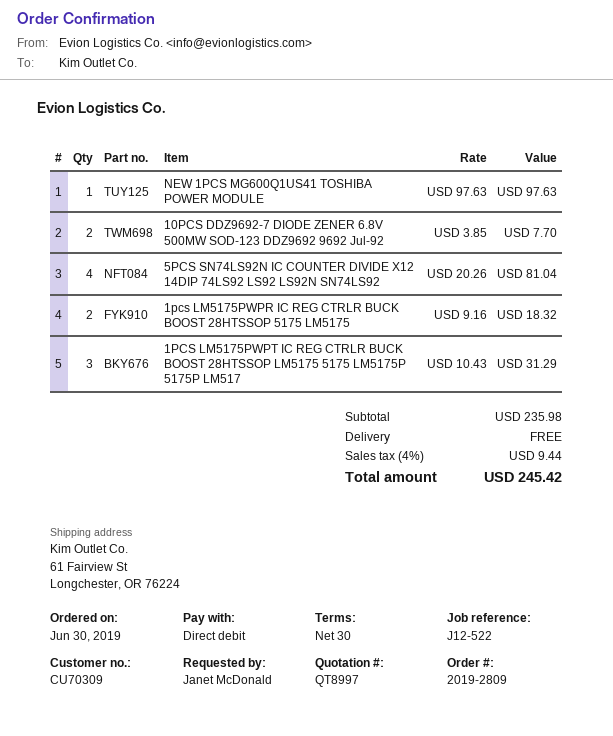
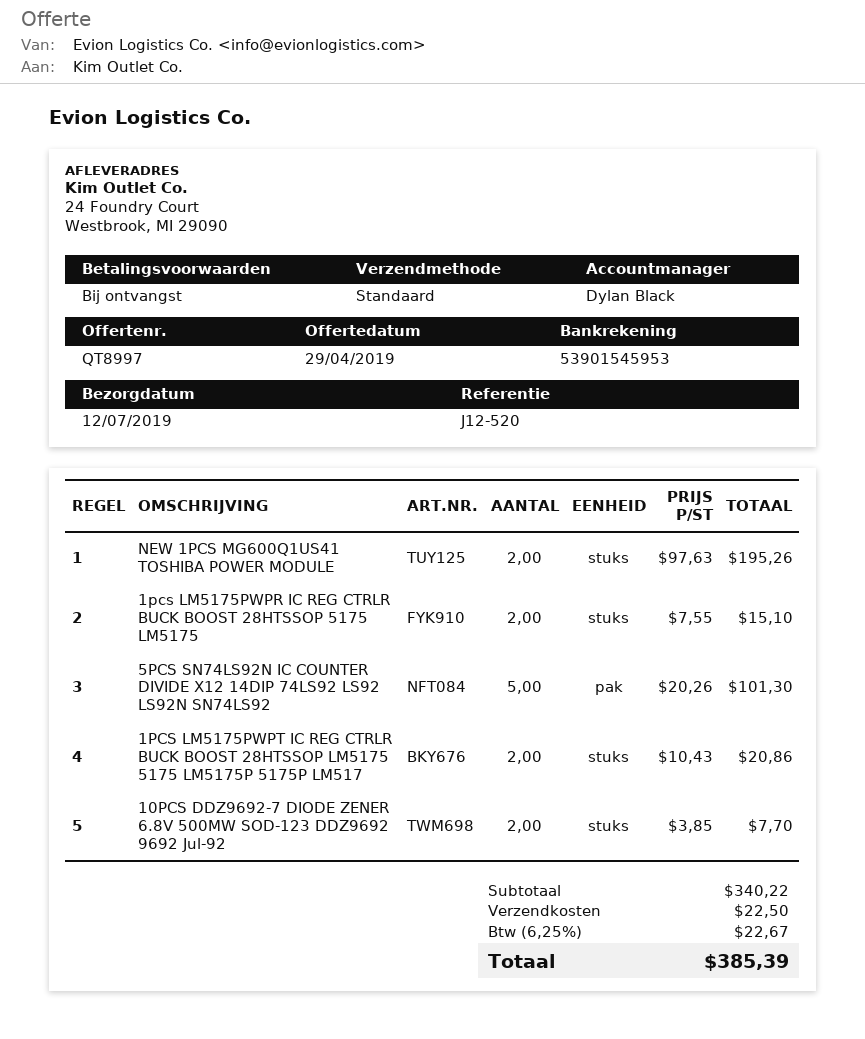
payment terms: 30 days -> on receipt
reference: J12-522 -> J12-520
ship to: 61 Fairview St, Longchester, OR 76224 -> 24 Foundry Court, Westbrook, MI 29090
NEW 1PCS MG600Q1US41 TOSHIBA POWER MODULE: 1 x 97.63 = 97.63 -> 2 x 97.63 = 195.26
5PCS SN74LS92N IC COUNTER DIVIDE X12 14DIP 74LS92 LS92 LS92N SN74LS92: 4 x 20.26 = 81.04 -> 5 x 20.26 = 101.30
1pcs LM5175PWPR IC REG CTRLR BUCK BOOST 28HTSSOP 5175 LM5175: 2 x 9.16 = 18.32 -> 2 x 7.55 = 15.10
1PCS LM5175PWPT IC REG CTRLR BUCK BOOST 28HTSSOP LM5175 5175 LM5175P 5175P LM517: 3 x 10.43 = 31.29 -> 2 x 10.43 = 20.86
subtotal: 235.98 -> 340.22
shipping: 0.00 -> 22.50
tax: 4% = 9.44 -> 6.25% = 22.67
total: 245.42 -> 385.39

